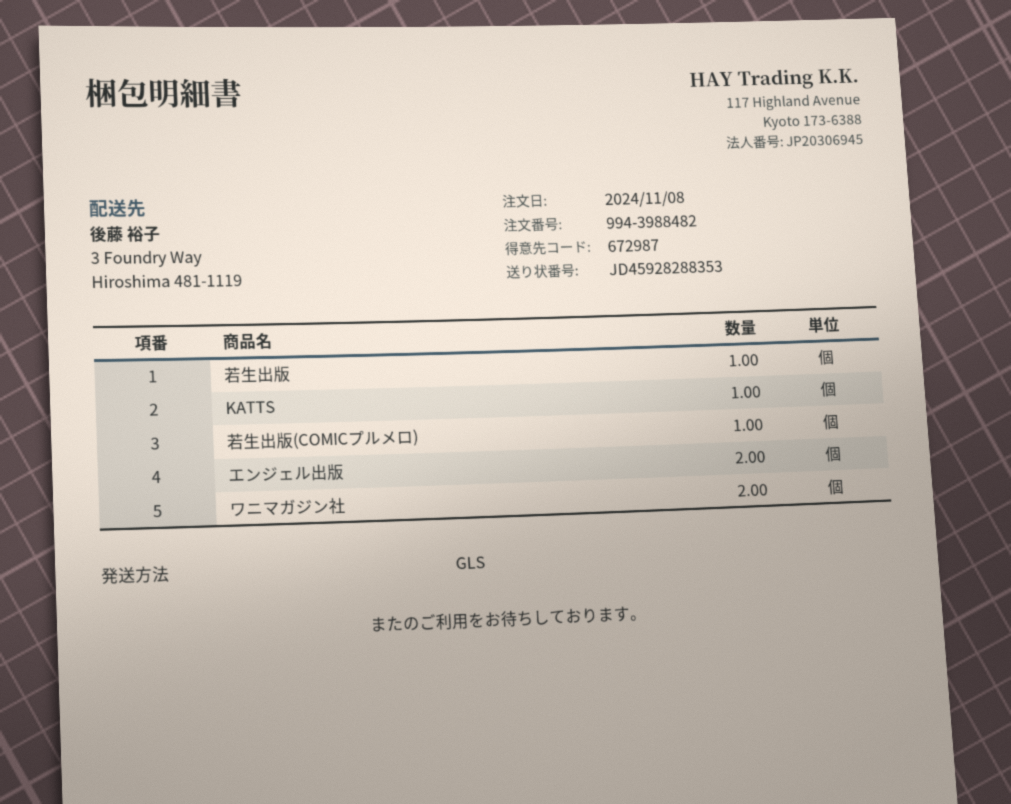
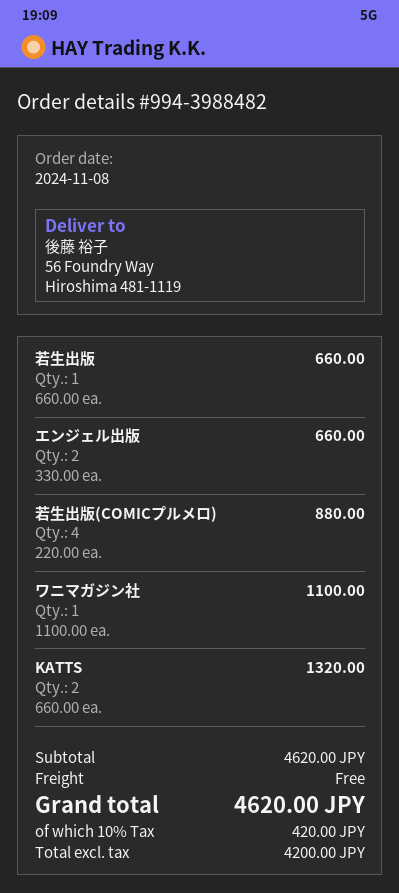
ship to: 3 Foundry Way, Hiroshima 481-1119 -> 56 Foundry Way, Hiroshima 481-1119
KATTS: 1 -> 2
若生出版(COMICプルメロ): 1 -> 4
ワニマガジン社: 2 -> 1

